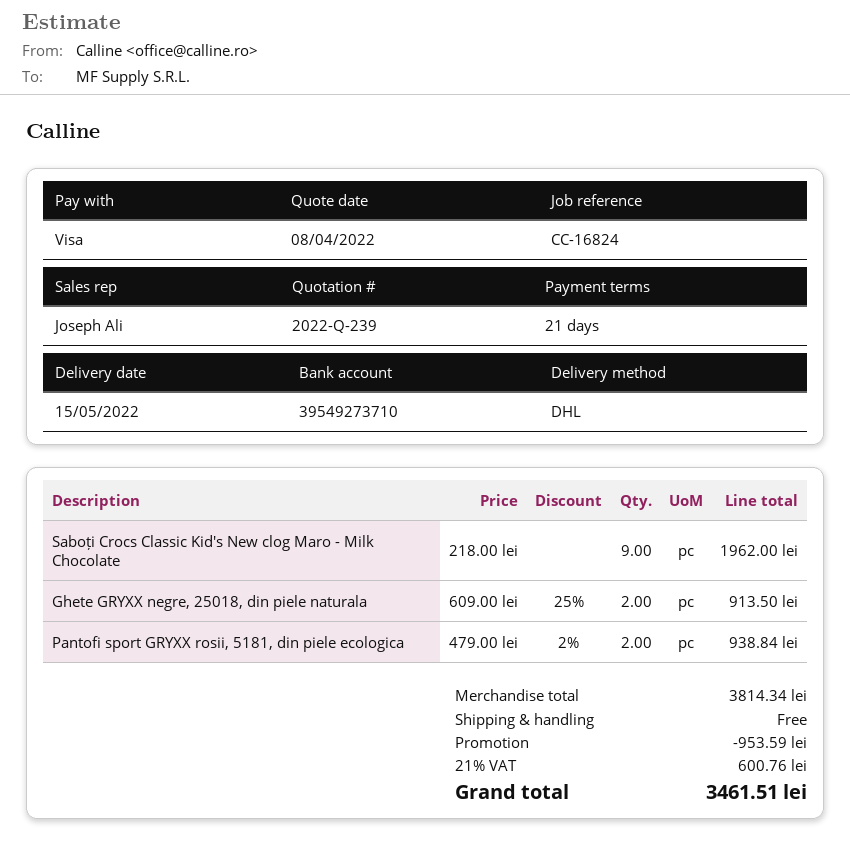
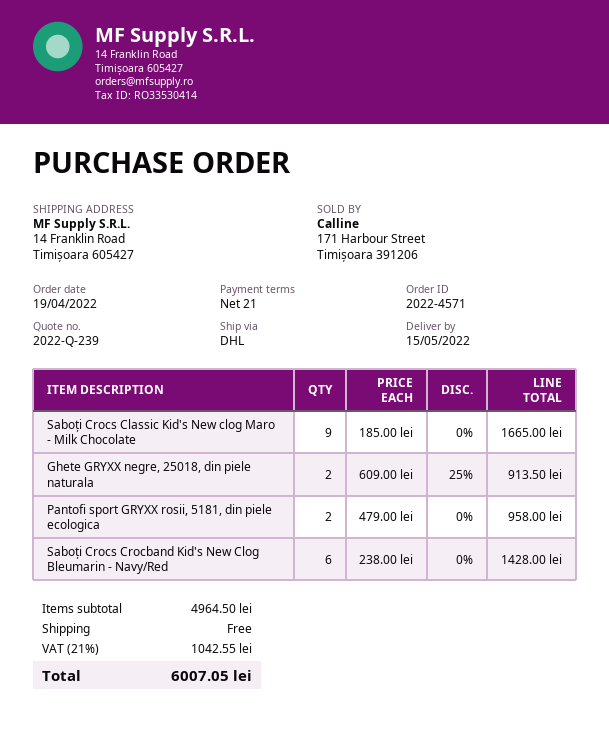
Saboți Crocs Classic Kid's New clog Maro - Milk Chocolate: 9 x 218.00 = 1962.00 -> 9 x 185.00 = 1665.00
Pantofi sport GRYXX rosii, 5181, din piele ecologica: 2 x 479.00 - 2% = 938.84 -> 2 x 479.00 = 958.00
Saboți Crocs Crocband Kid's New Clog Bleumarin - Navy/Red: none -> 6 x 238.00 = 1428.00
subtotal: 3814.34 -> 4964.50
discount: 953.59 -> none
tax: 21% = 600.76 -> 21% = 1042.55
total: 3461.51 -> 6007.05

